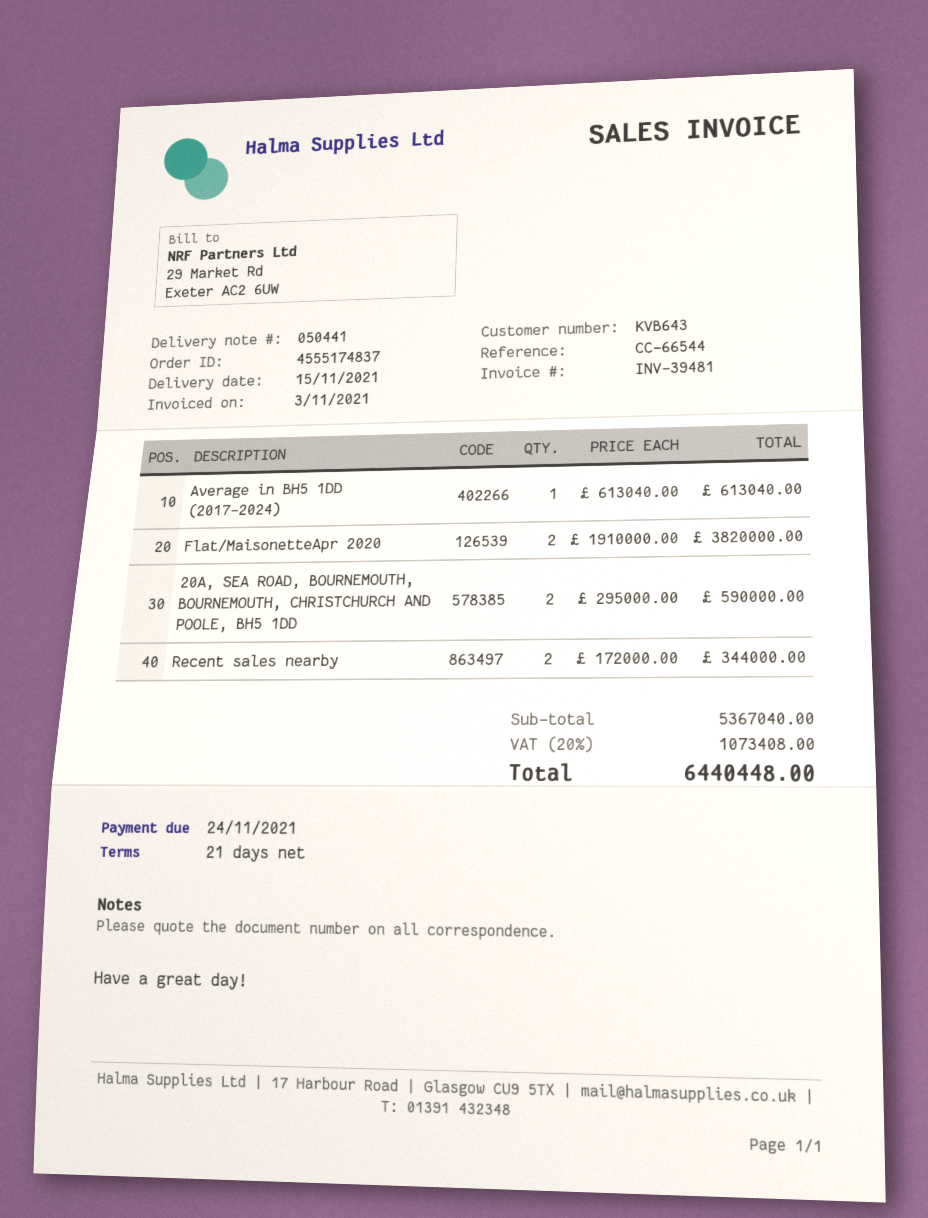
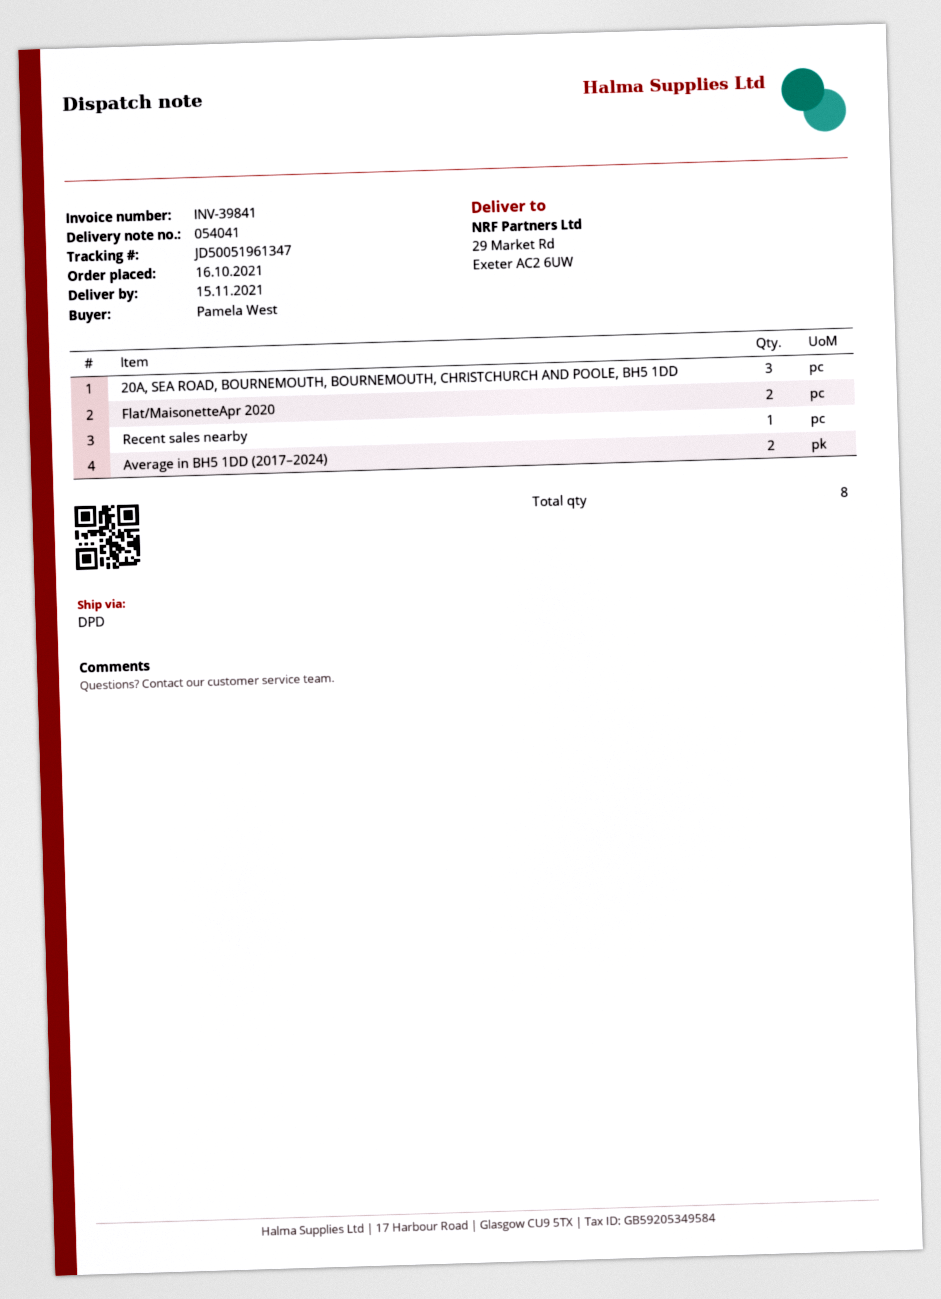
delivery note number: 050441 -> 054041
invoice number: INV-39481 -> INV-39841
Average in BH5 1DD (2017–2024): 1 -> 2
20A, SEA ROAD, BOURNEMOUTH, BOURNEMOUTH, CHRISTCHURCH AND POOLE, BH5 1DD: 2 -> 3
Recent sales nearby: 2 -> 1

